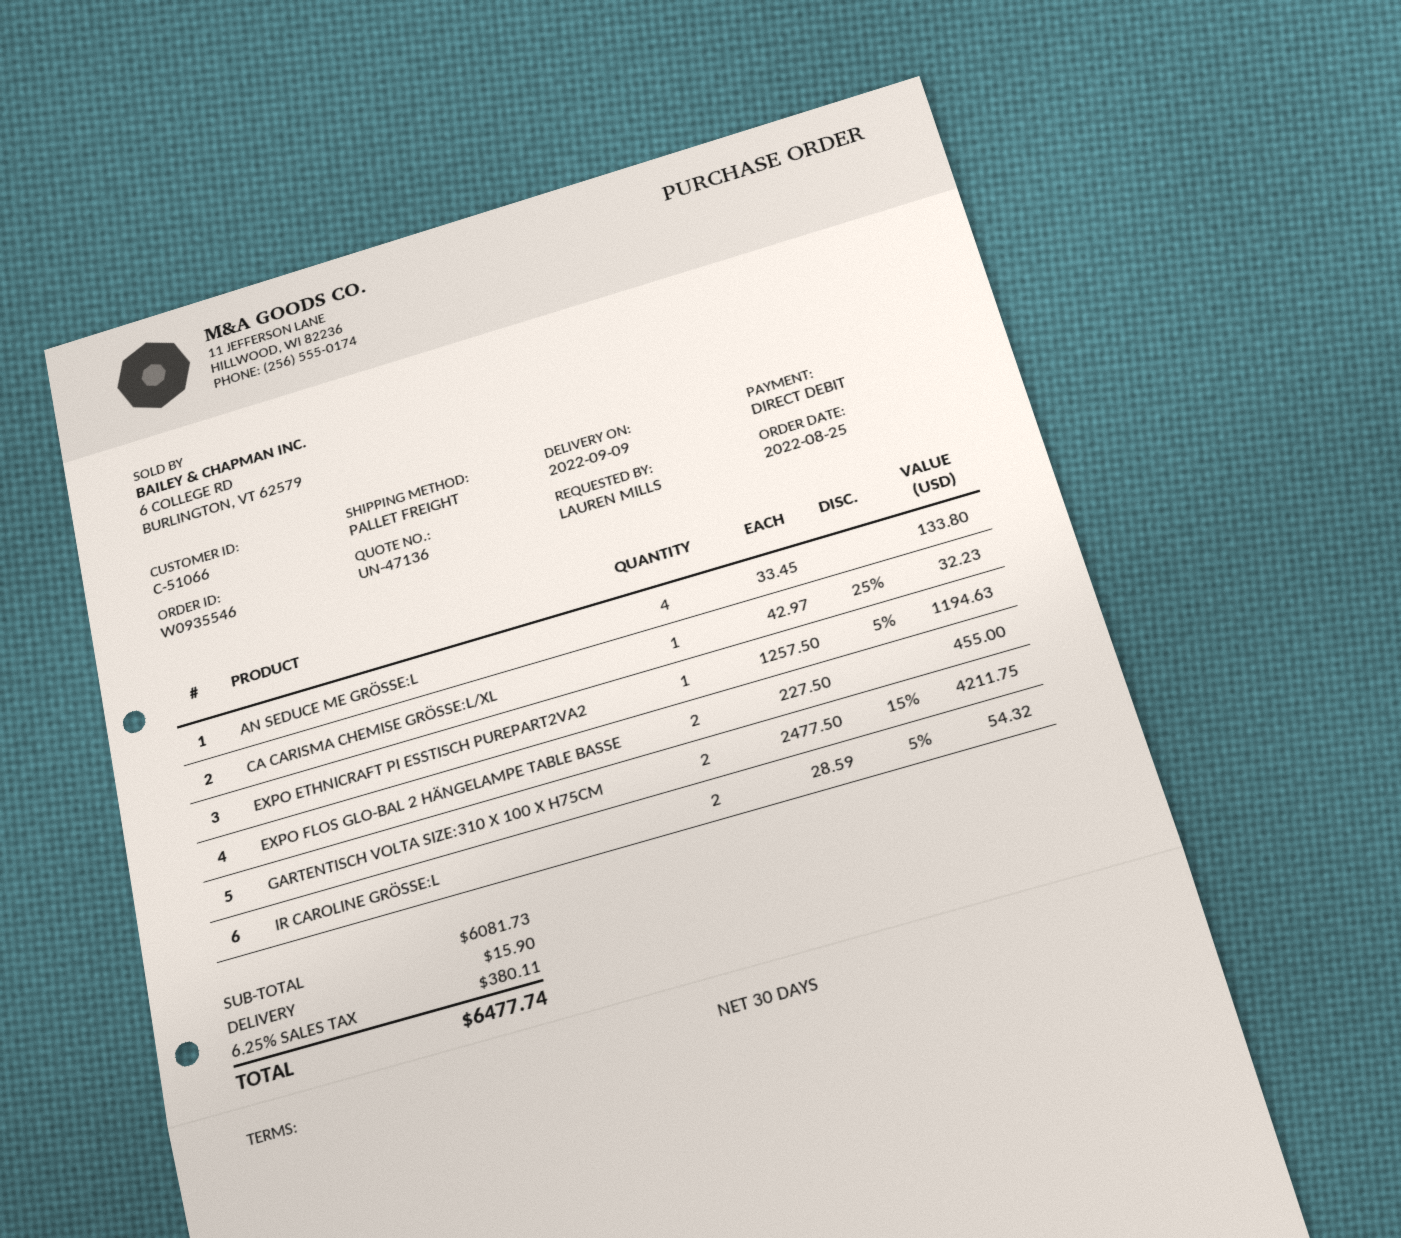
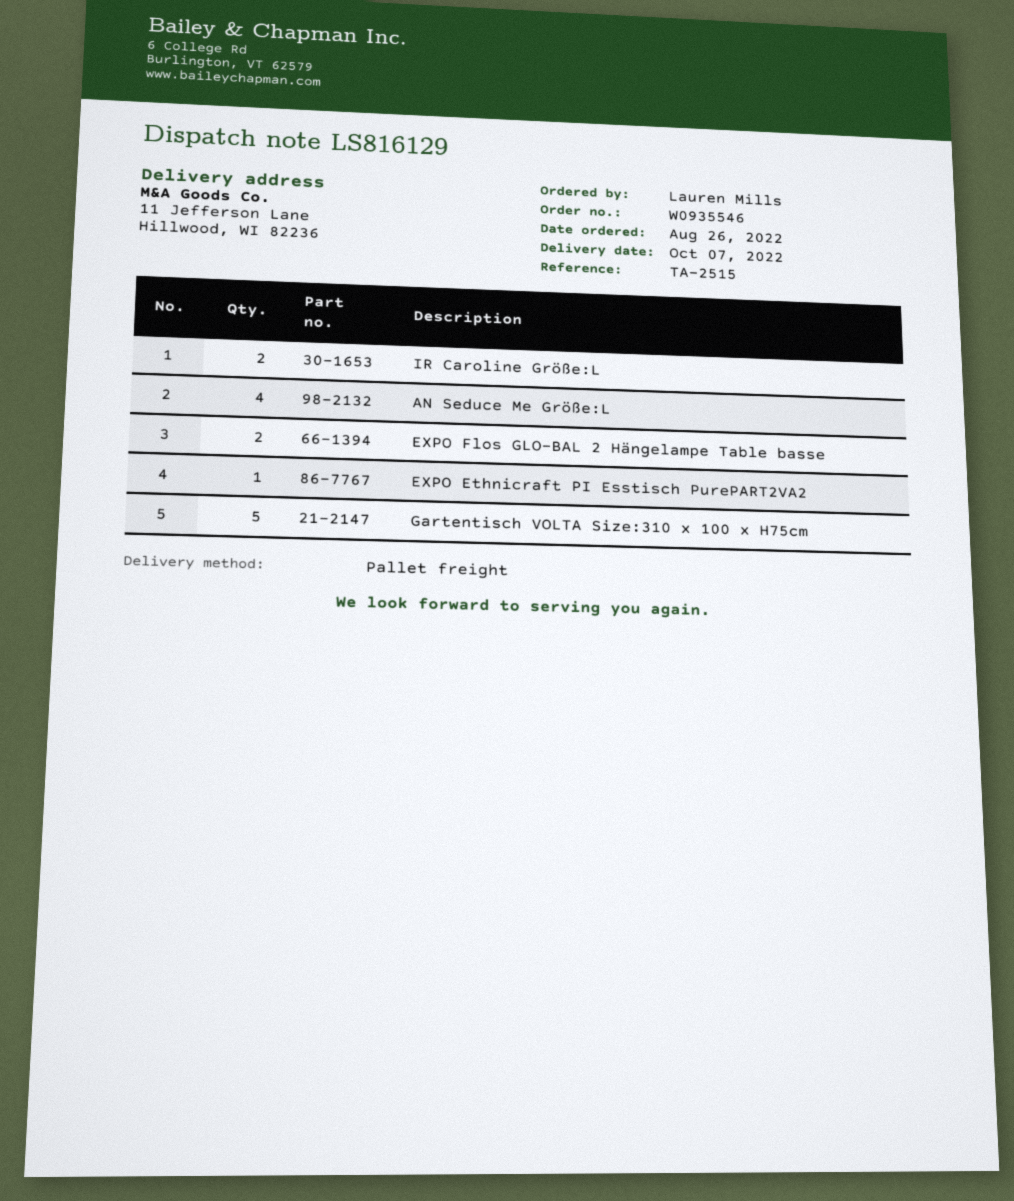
order date: 2022-08-25 -> 2022-08-26
delivery date: 2022-09-09 -> 2022-10-07
CA CARISMA CHEMISE GRÖSSE:L/XL: 1 -> none
GARTENTISCH VOLTA SIZE:310 X 100 X H75CM: 2 -> 5

